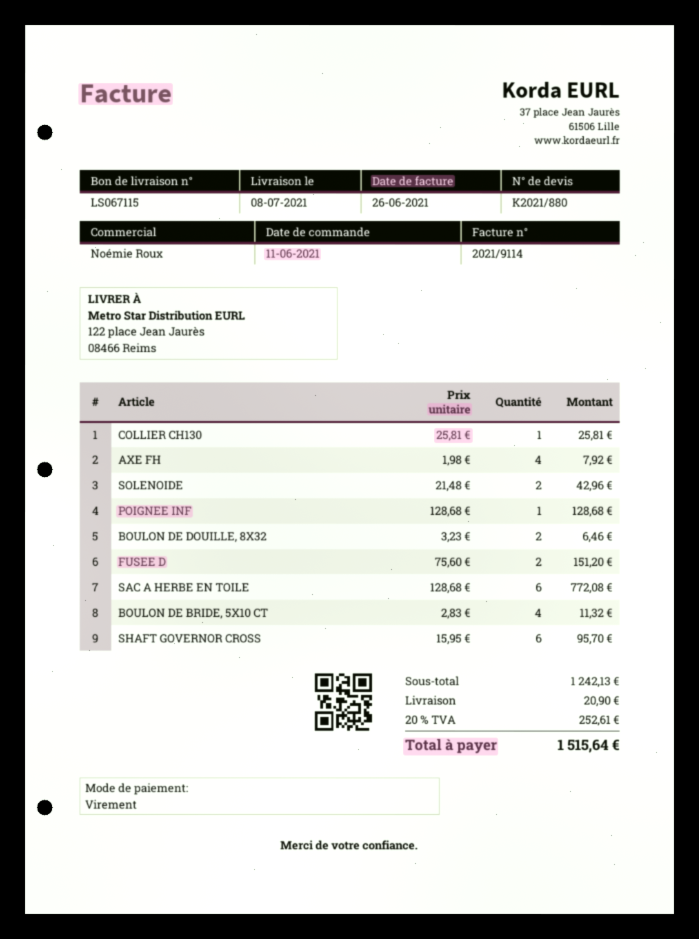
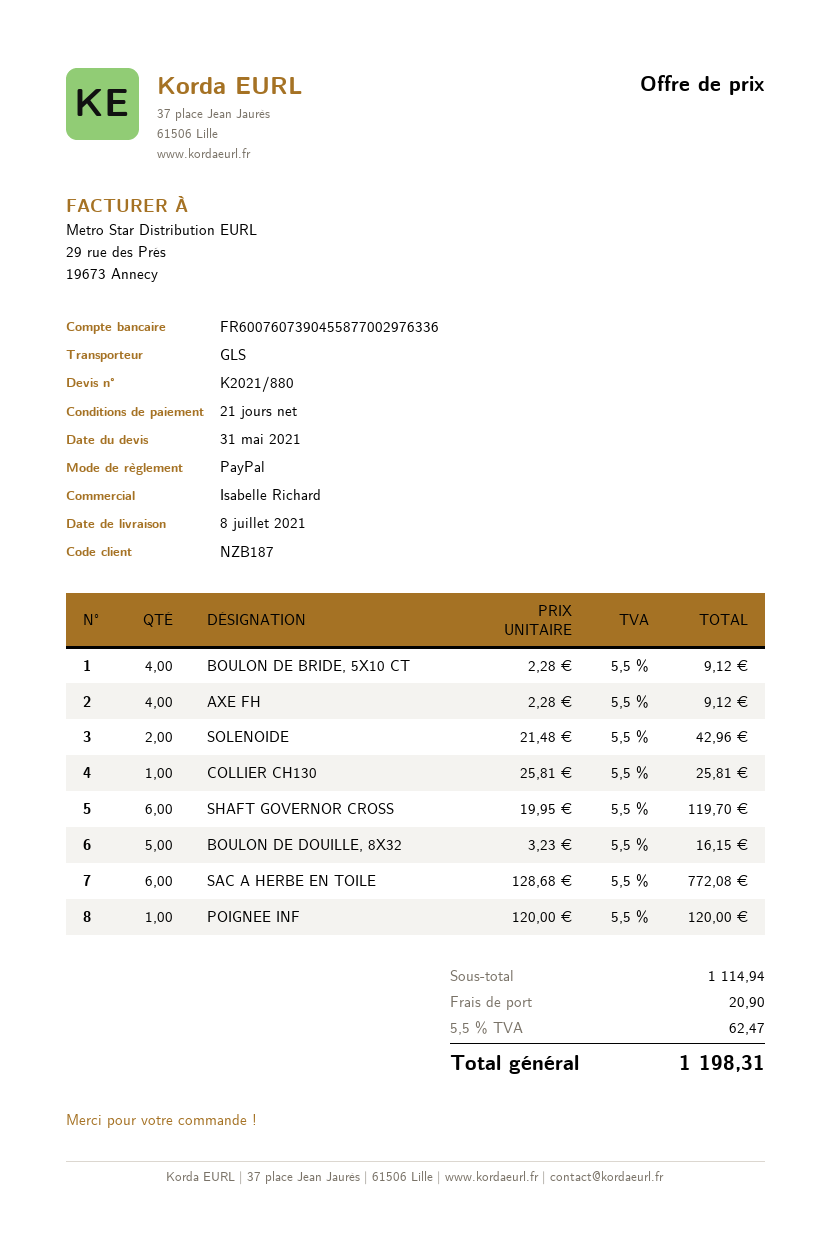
sales rep: Noémie Roux -> Isabelle Richard
payment method: bank transfer -> PayPal
AXE FH: 4 x 1.98 = 7.92 -> 4 x 2.28 = 9.12
POIGNEE INF: 1 x 128.68 = 128.68 -> 1 x 120.00 = 120.00
BOULON DE DOUILLE, 8X32: 2 x 3.23 = 6.46 -> 5 x 3.23 = 16.15
FUSEE D: 2 x 75.60 = 151.20 -> none
BOULON DE BRIDE, 5X10 CT: 4 x 2.83 = 11.32 -> 4 x 2.28 = 9.12
SHAFT GOVERNOR CROSS: 6 x 15.95 = 95.70 -> 6 x 19.95 = 119.70
subtotal: 1242.13 -> 1114.94
tax: 20% = 252.61 -> 5.5% = 62.47
total: 1515.64 -> 1198.31

